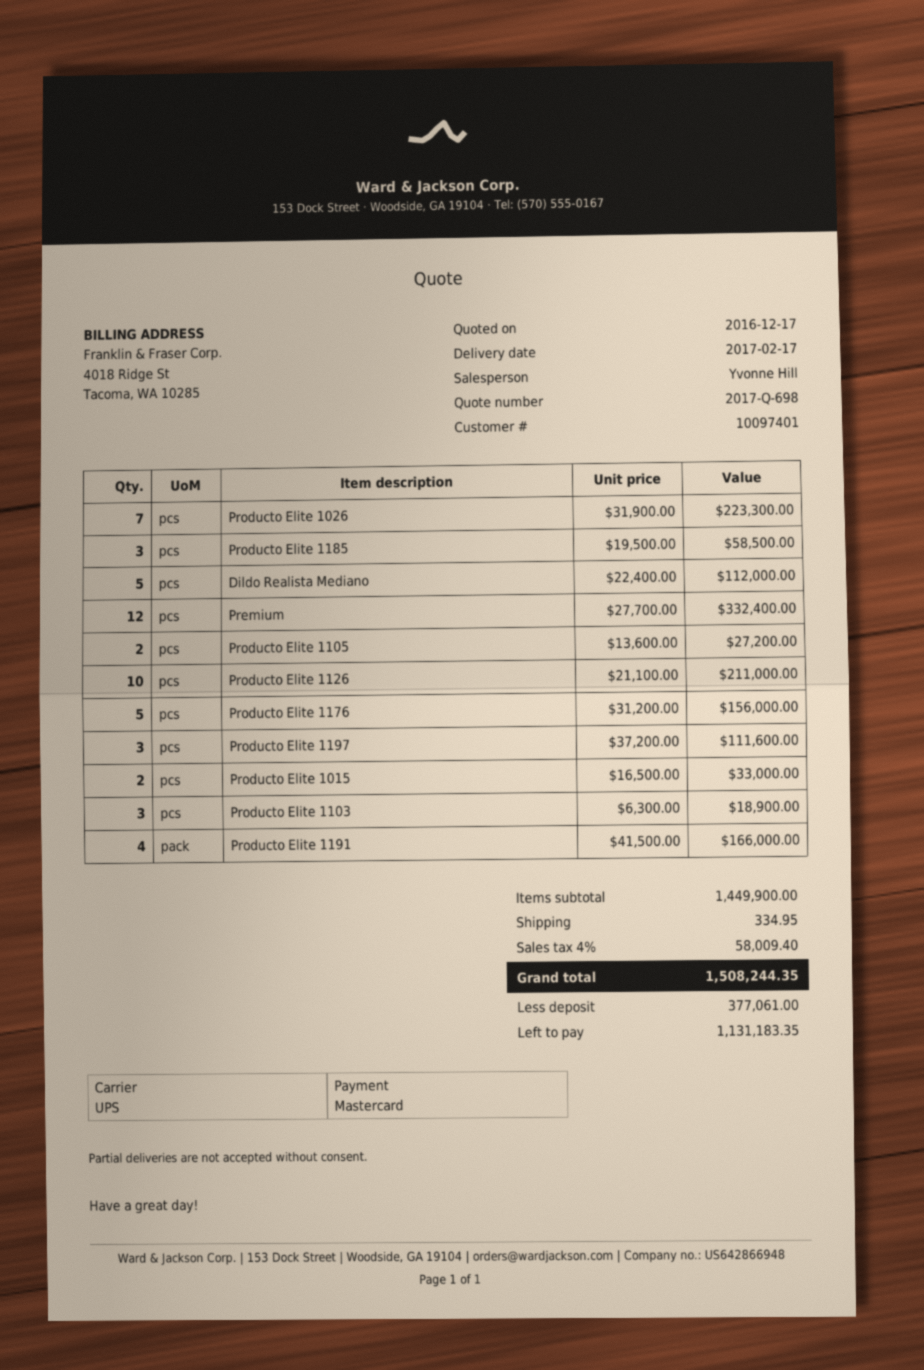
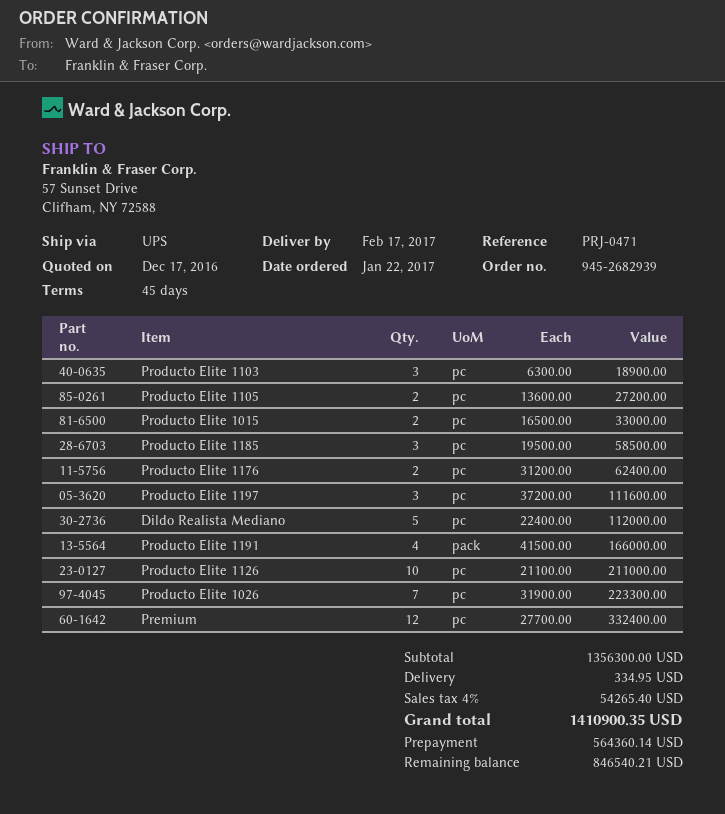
Producto Elite 1176: 5 x 31200.00 = 156000.00 -> 2 x 31200.00 = 62400.00
subtotal: 1449900.00 -> 1356300.00
tax: 4% = 58009.40 -> 4% = 54265.40
total: 1508244.35 -> 1410900.35
deposit: 377061.00 -> 564360.14
balance: 1131183.35 -> 846540.21

